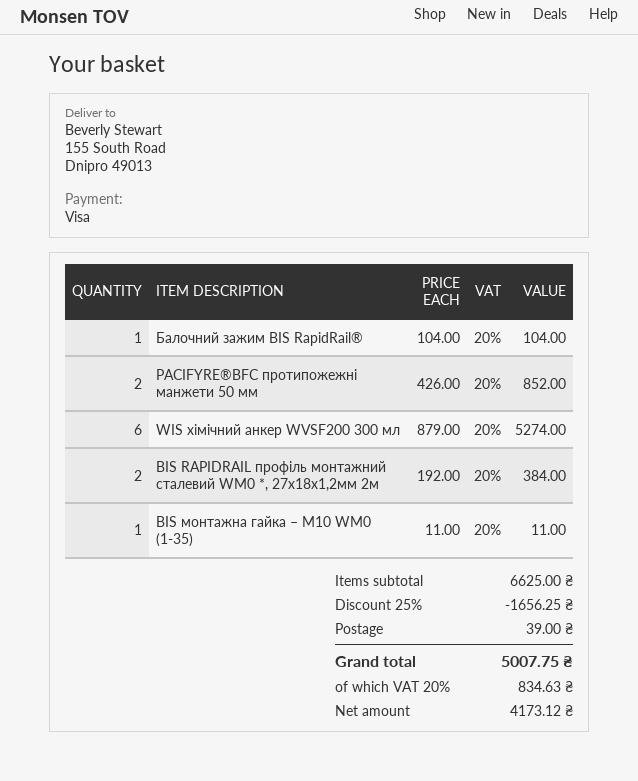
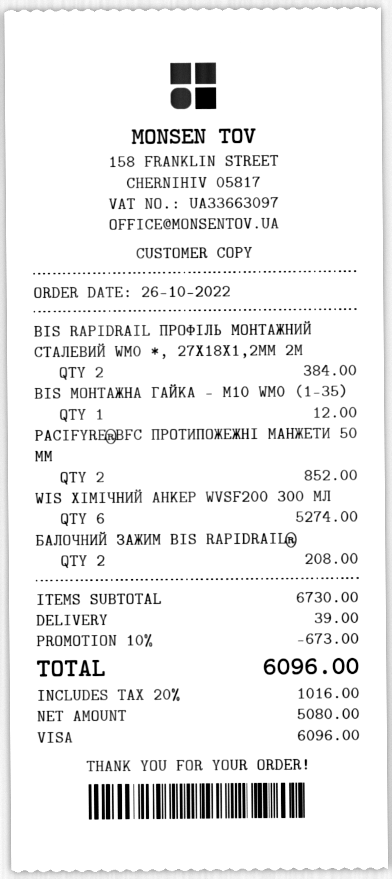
Балочний зажим BIS RapidRail®: 1 for 104.00 -> 2 for 208.00
BIS монтажна гайка – М10 WM0 (1-35): 1 for 11.00 -> 1 for 12.00
subtotal: 6625.00 -> 6730.00
discount: 25% = 1656.25 -> 10% = 673.00
net: 4173.12 -> 5080.00
tax: 20% = 834.63 -> 20% = 1016.00
total: 5007.75 -> 6096.00

